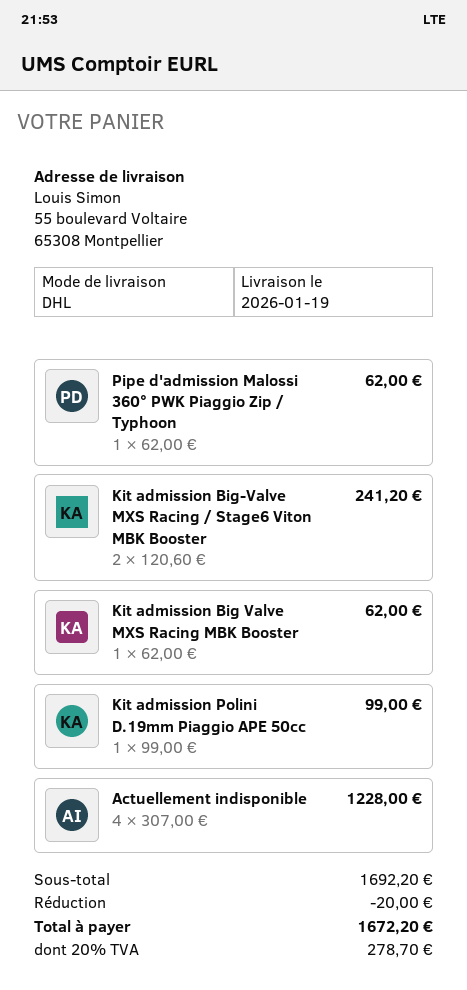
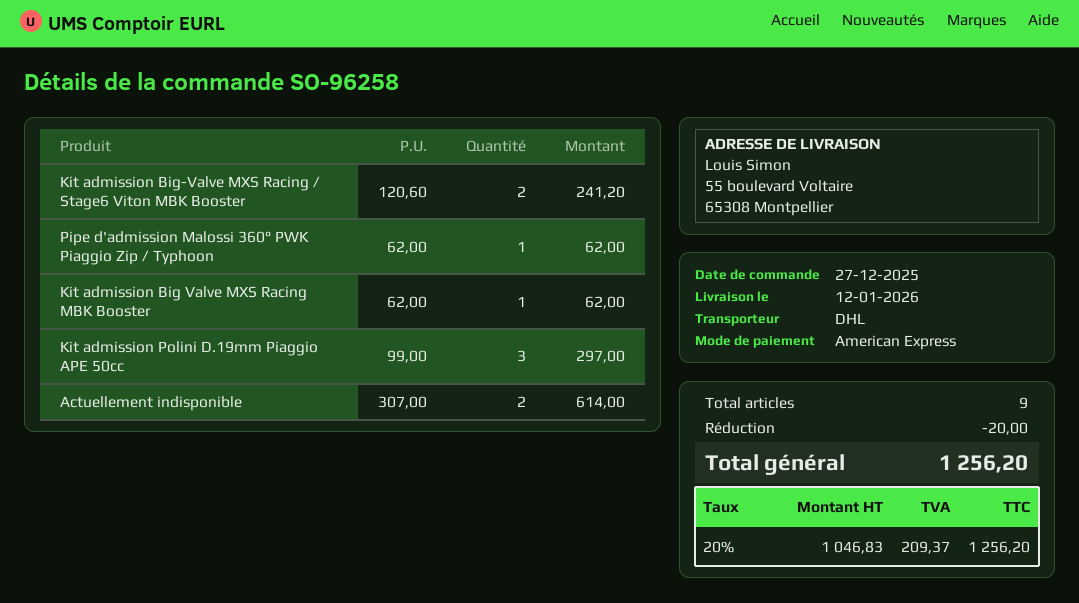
delivery date: 2026-01-19 -> 2026-01-12
Kit admission Polini D.19mm Piaggio APE 50cc: 1 x 99.00 = 99.00 -> 3 x 99.00 = 297.00
Actuellement indisponible: 4 x 307.00 = 1228.00 -> 2 x 307.00 = 614.00
tax: 20% = 278.70 -> 20% = 209.37
total: 1672.20 -> 1256.20

